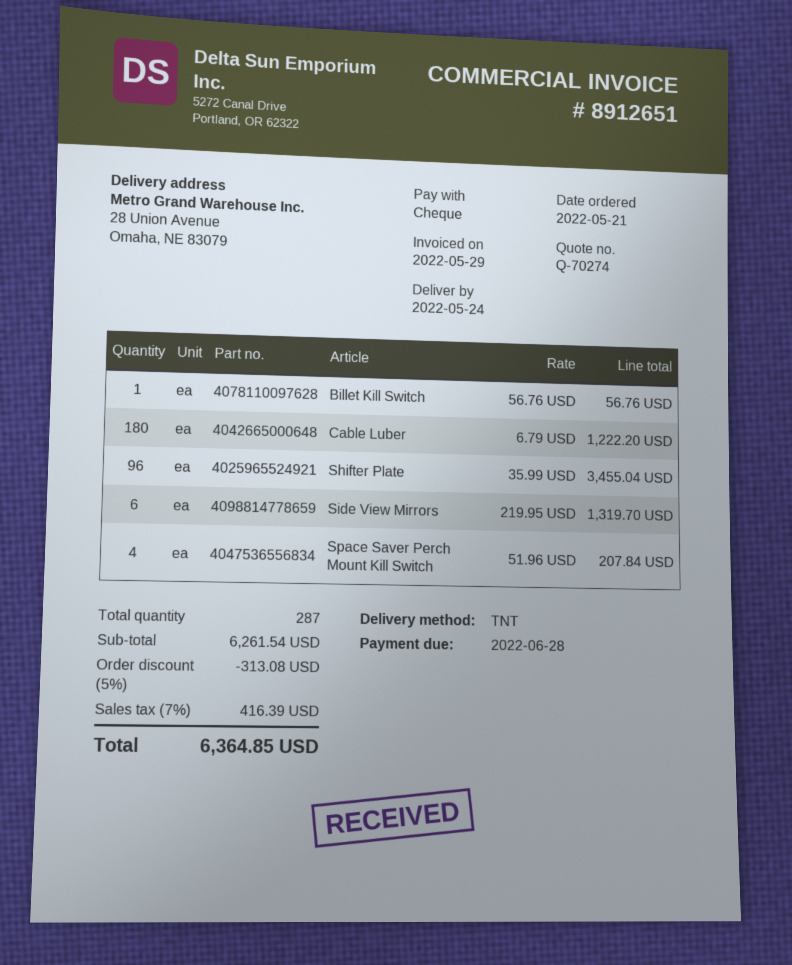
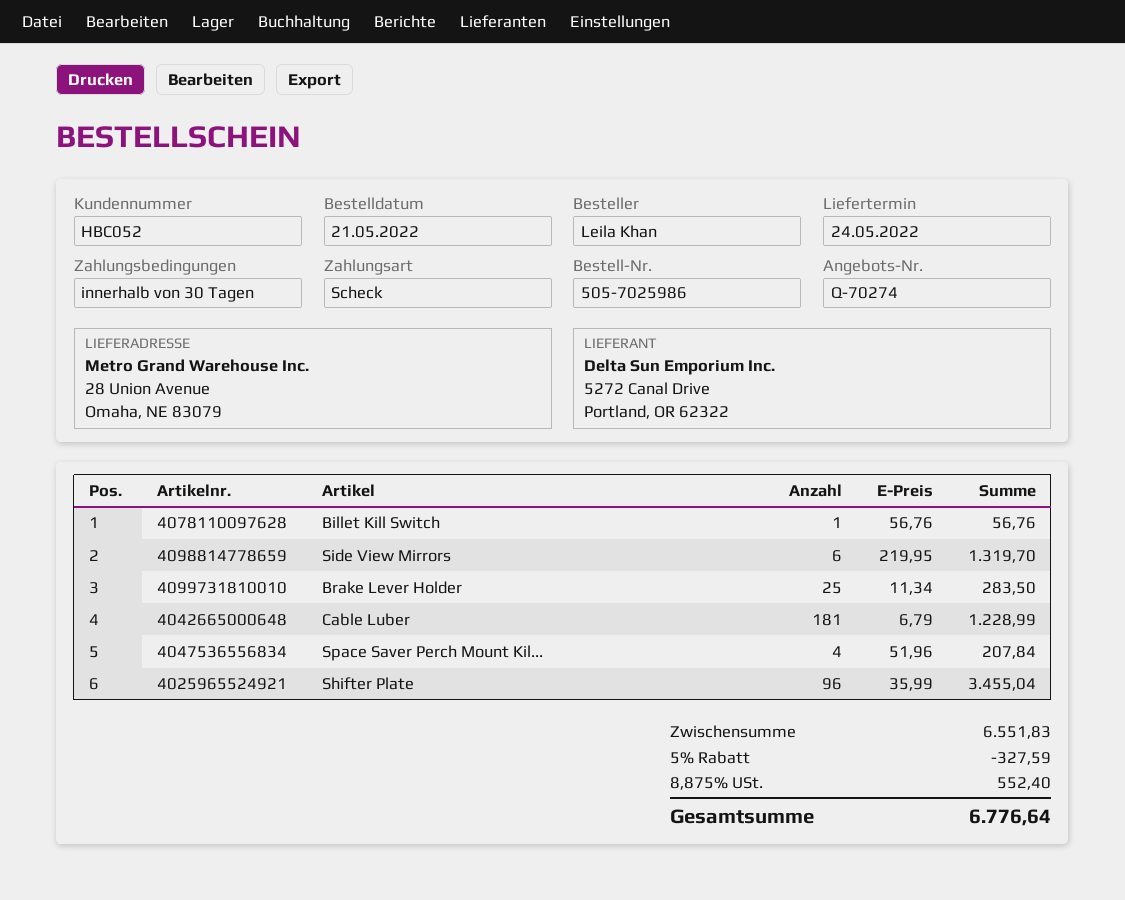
Cable Luber: 180 x 6.79 = 1222.20 -> 181 x 6.79 = 1228.99
Brake Lever Holder: none -> 25 x 11.34 = 283.50
subtotal: 6261.54 -> 6551.83
discount: 5% = 313.08 -> 5% = 327.59
tax: 7% = 416.39 -> 8.875% = 552.40
total: 6364.85 -> 6776.64

